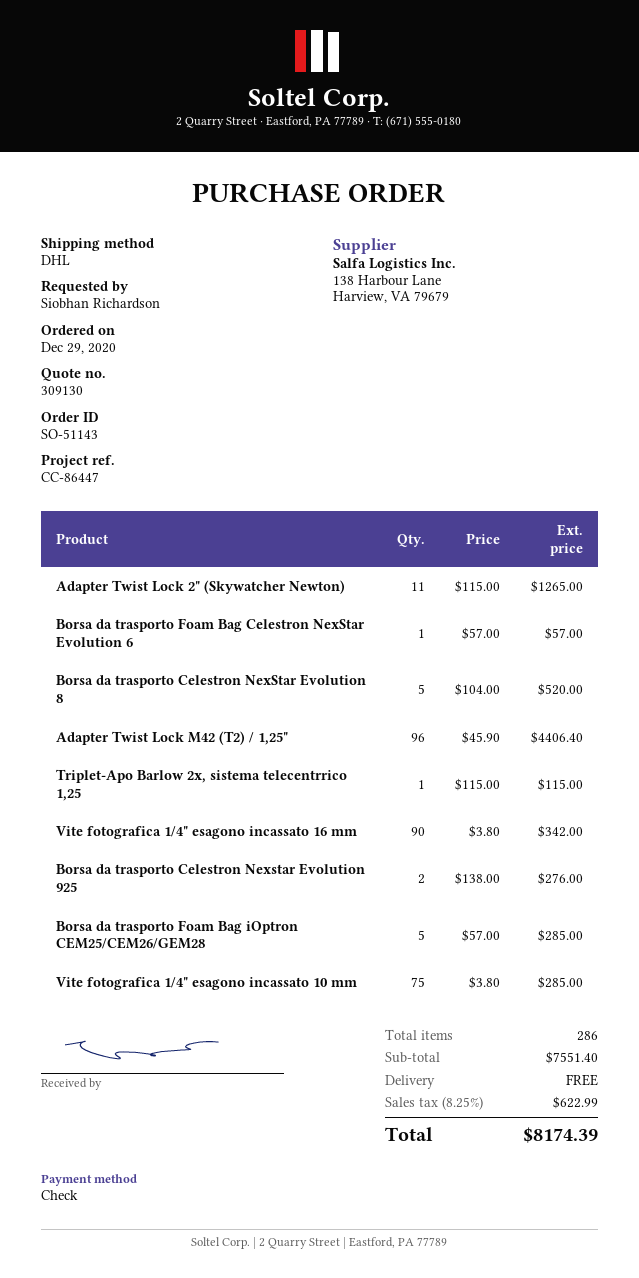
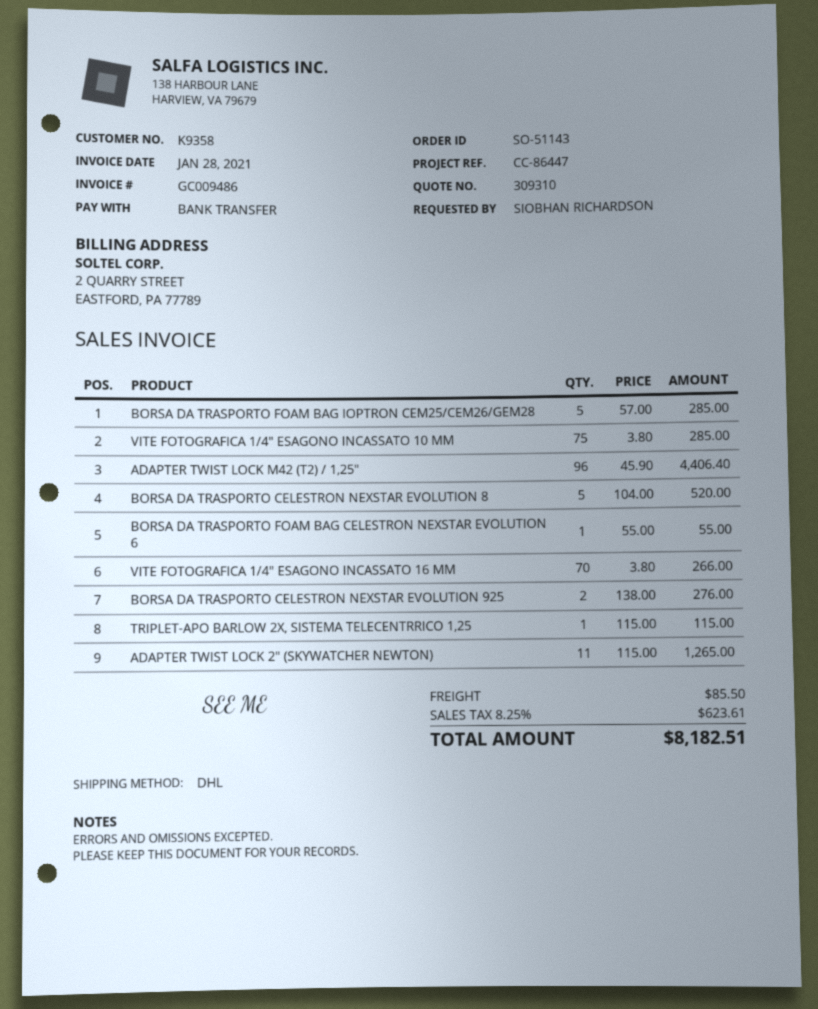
quote number: 309130 -> 309310
payment method: cheque -> bank transfer
Borsa da trasporto Foam Bag Celestron NexStar Evolution 6: 1 x 57.00 = 57.00 -> 1 x 55.00 = 55.00
Vite fotografica 1/4" esagono incassato 16 mm: 90 x 3.80 = 342.00 -> 70 x 3.80 = 266.00
shipping: 0.00 -> 85.50
tax: 8.25% = 622.99 -> 8.25% = 623.61
total: 8174.39 -> 8182.51

